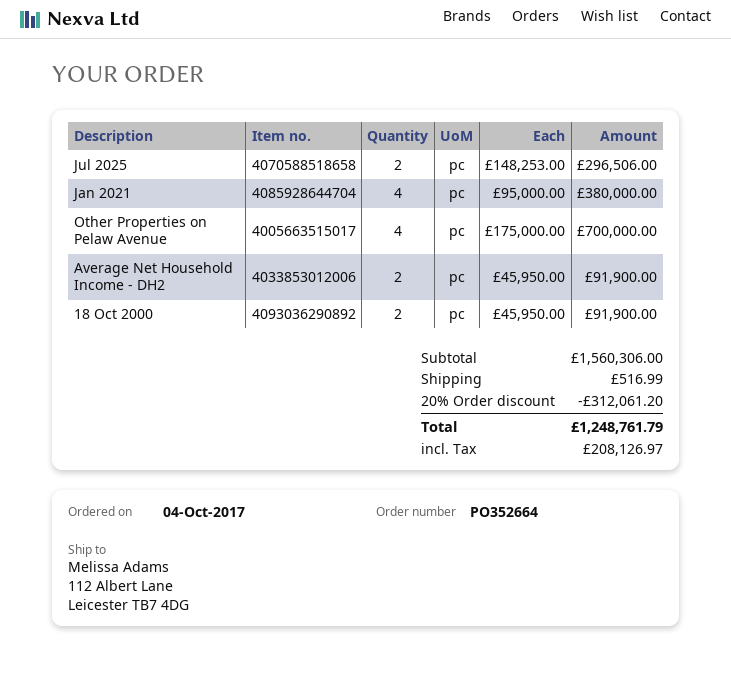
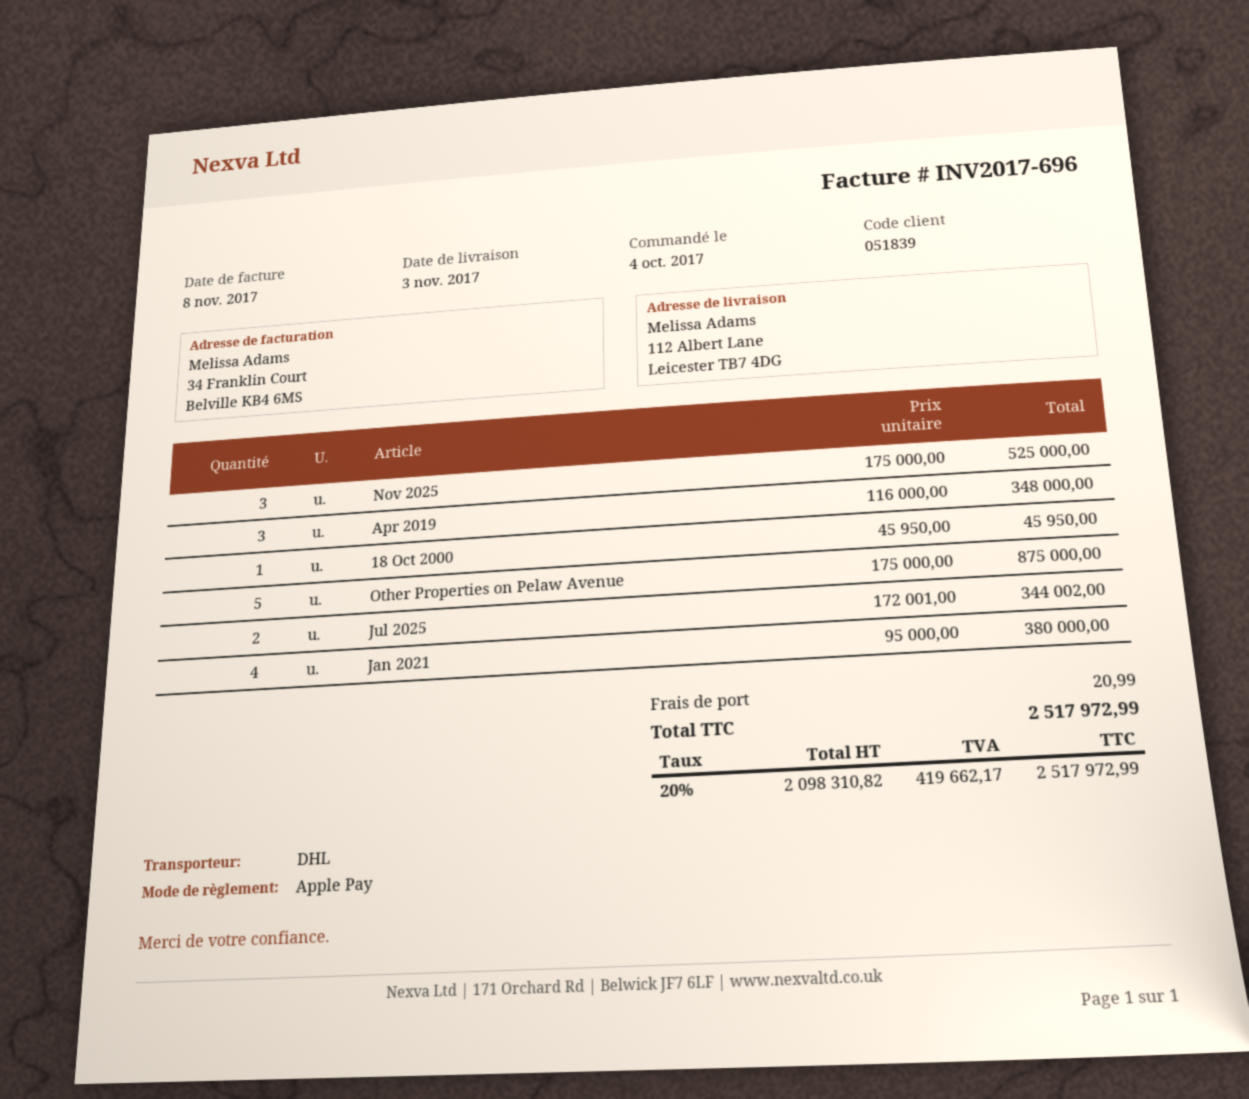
Jul 2025: 2 x 148253.00 = 296506.00 -> 2 x 172001.00 = 344002.00
Other Properties on Pelaw Avenue: 4 x 175000.00 = 700000.00 -> 5 x 175000.00 = 875000.00
Average Net Household Income - DH2: 2 x 45950.00 = 91900.00 -> none
18 Oct 2000: 2 x 45950.00 = 91900.00 -> 1 x 45950.00 = 45950.00
Nov 2025: none -> 3 x 175000.00 = 525000.00
Apr 2019: none -> 3 x 116000.00 = 348000.00
discount: 20% = 312061.20 -> none
shipping: 516.99 -> 20.99
tax: 208126.97 -> 419662.17
total: 1248761.79 -> 2517972.99

